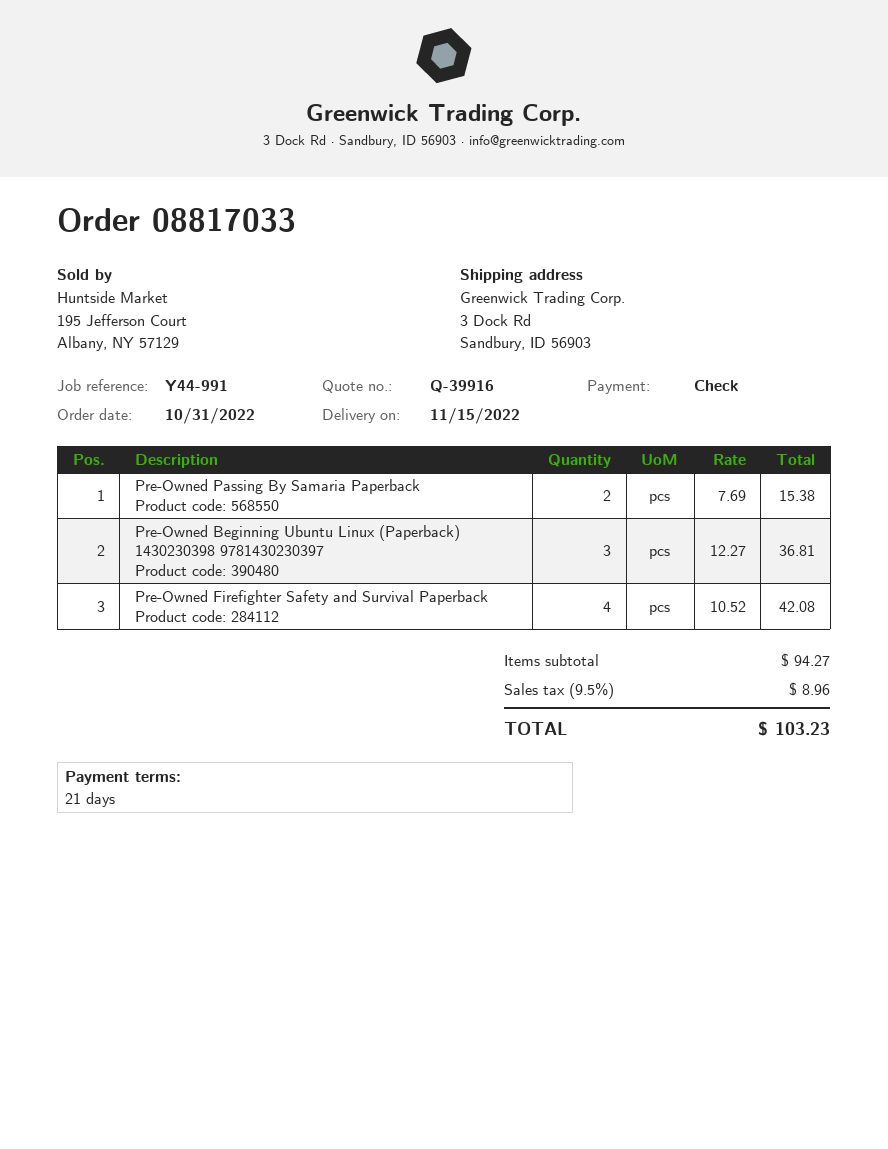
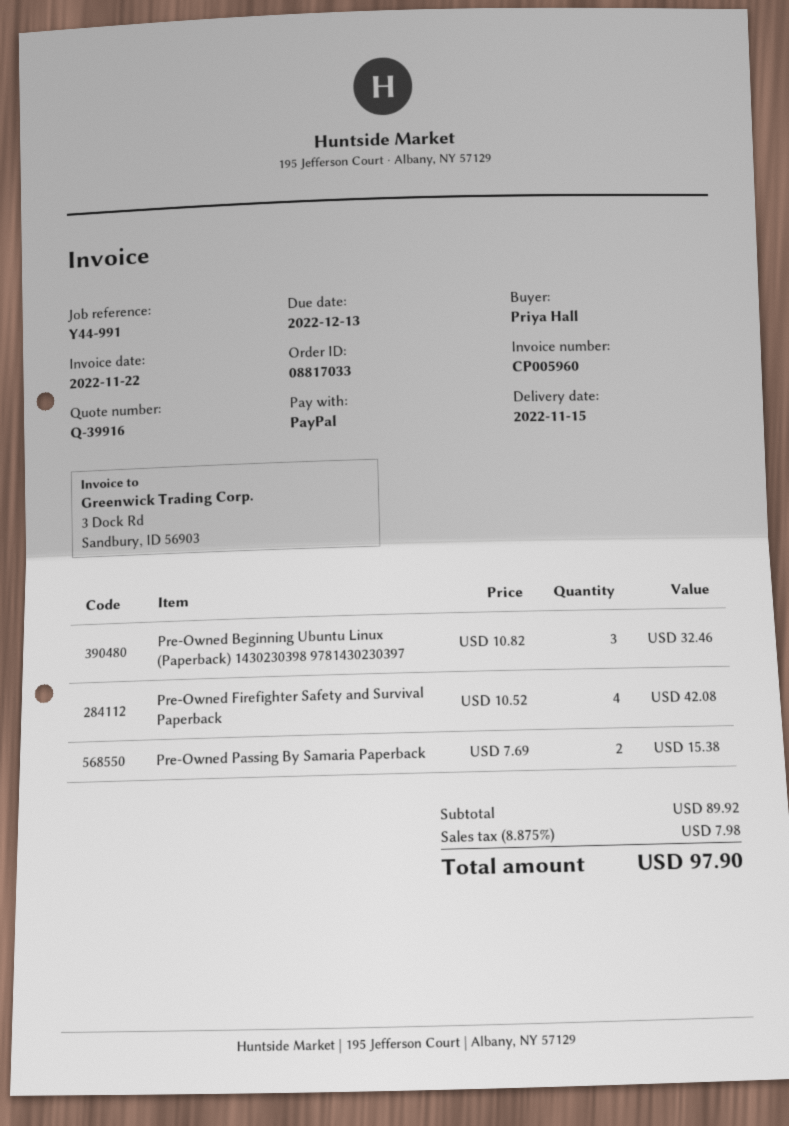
payment method: cheque -> PayPal
Pre-Owned Beginning Ubuntu Linux (Paperback) 1430230398 9781430230397: 3 x 12.27 = 36.81 -> 3 x 10.82 = 32.46
subtotal: 94.27 -> 89.92
tax: 9.5% = 8.96 -> 8.875% = 7.98
total: 103.23 -> 97.90

